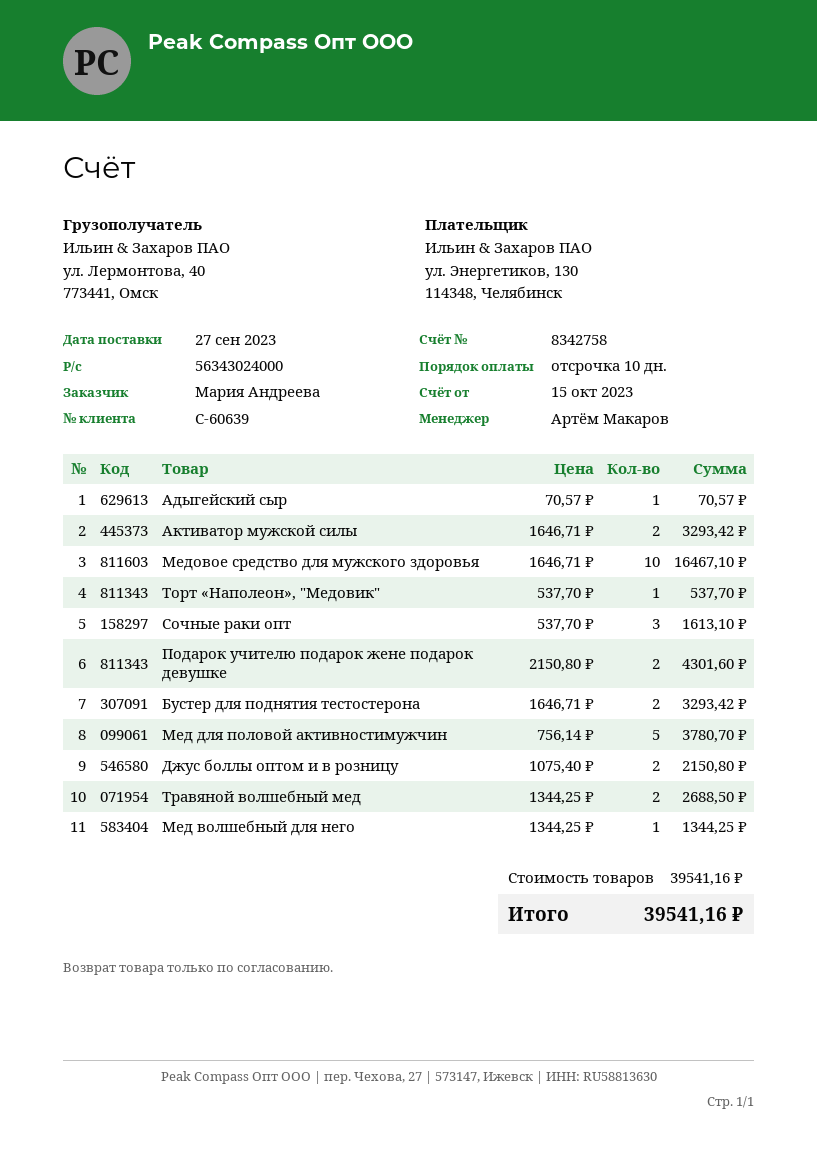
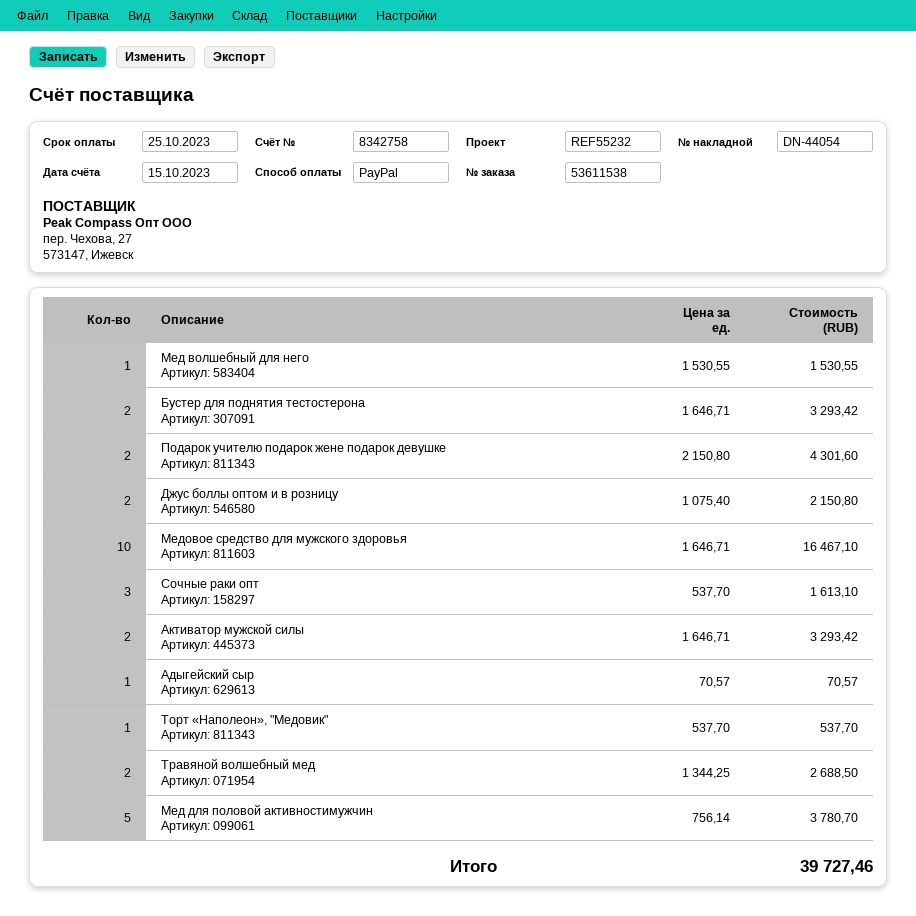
Мед волшебный для него: 1 x 1344.25 = 1344.25 -> 1 x 1530.55 = 1530.55
total: 39541.16 -> 39727.46

